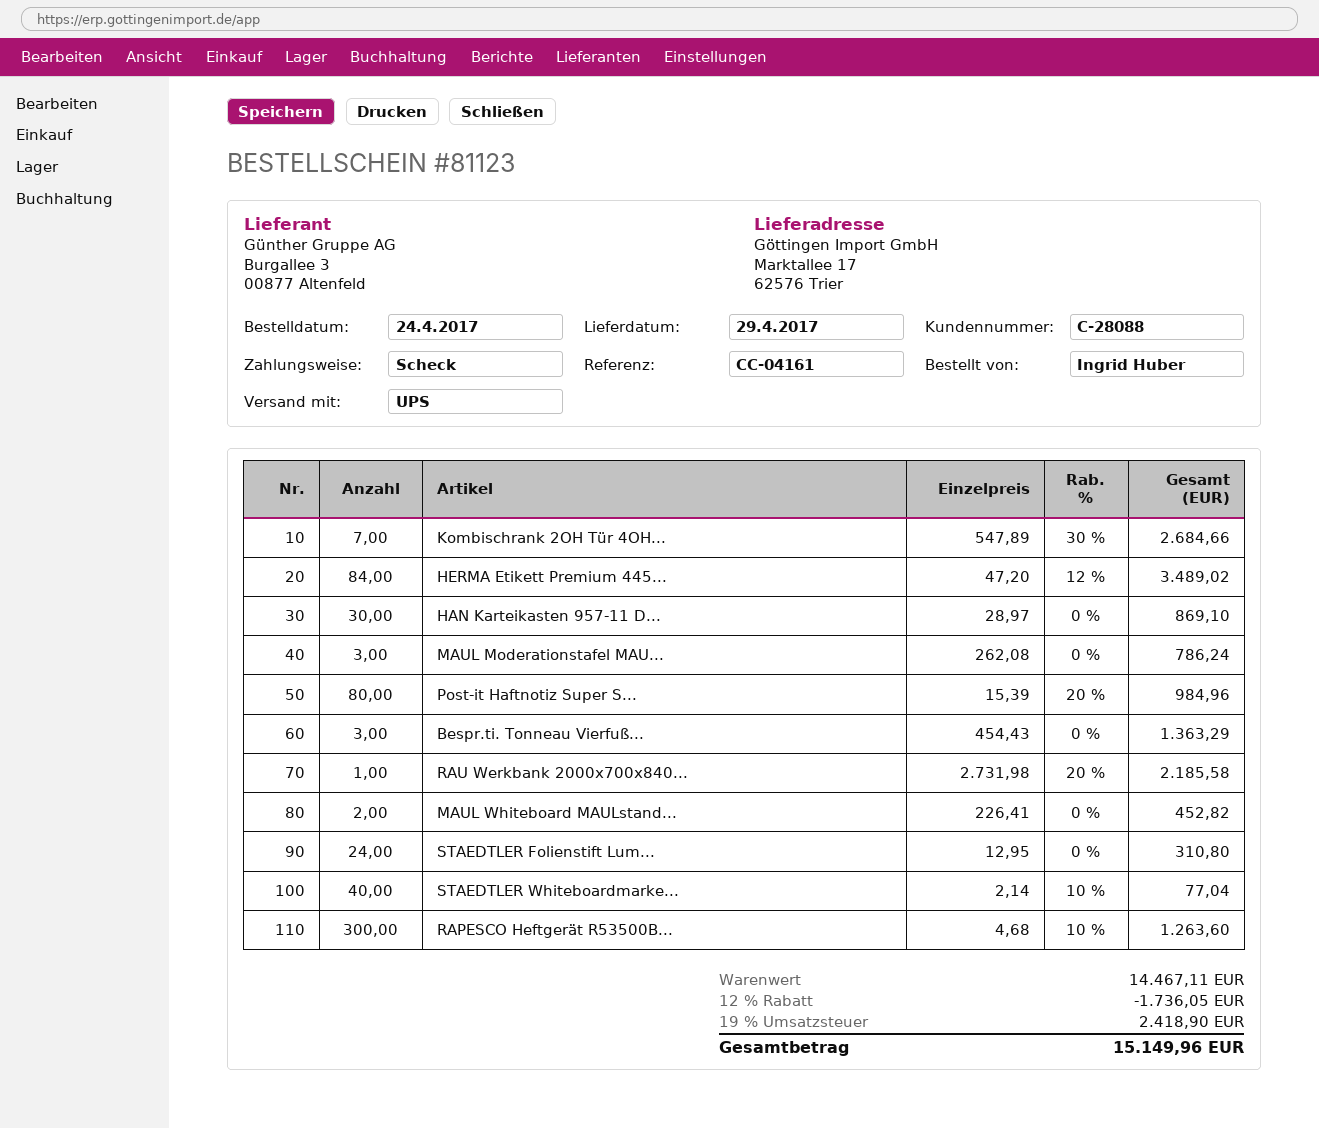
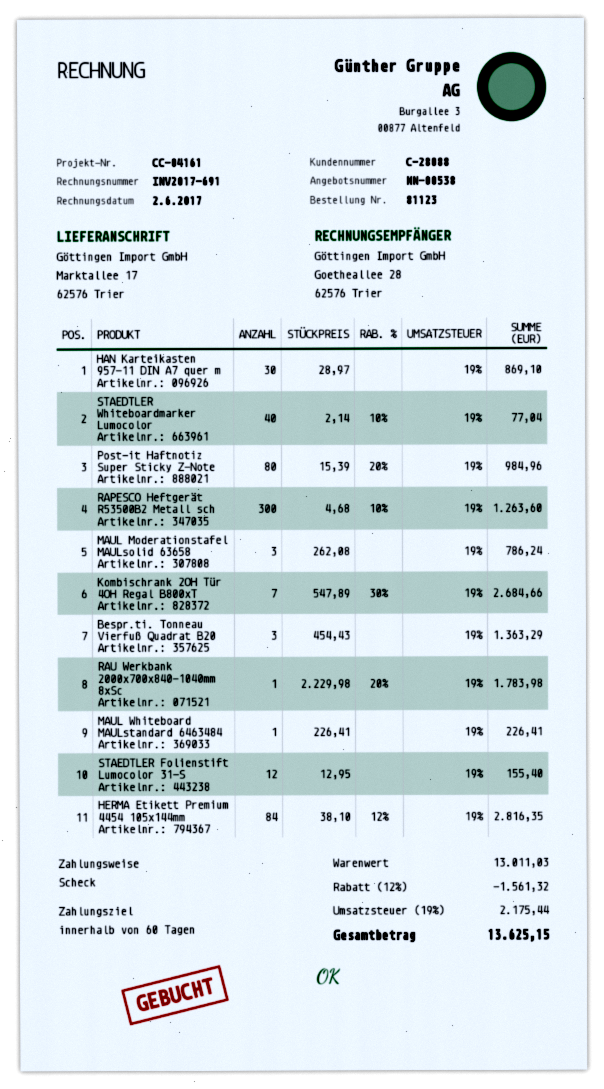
HERMA Etikett Premium 445...: 84 x 47.20 - 12% = 3489.02 -> 84 x 38.10 - 12% = 2816.35
RAU Werkbank 2000x700x840...: 1 x 2731.98 - 20% = 2185.58 -> 1 x 2229.98 - 20% = 1783.98
MAUL Whiteboard MAULstand...: 2 x 226.41 = 452.82 -> 1 x 226.41 = 226.41
STAEDTLER Folienstift Lum...: 24 x 12.95 = 310.80 -> 12 x 12.95 = 155.40
subtotal: 14467.11 -> 13011.03
discount: 12% = 1736.05 -> 12% = 1561.32
tax: 19% = 2418.90 -> 19% = 2175.44
total: 15149.96 -> 13625.15

